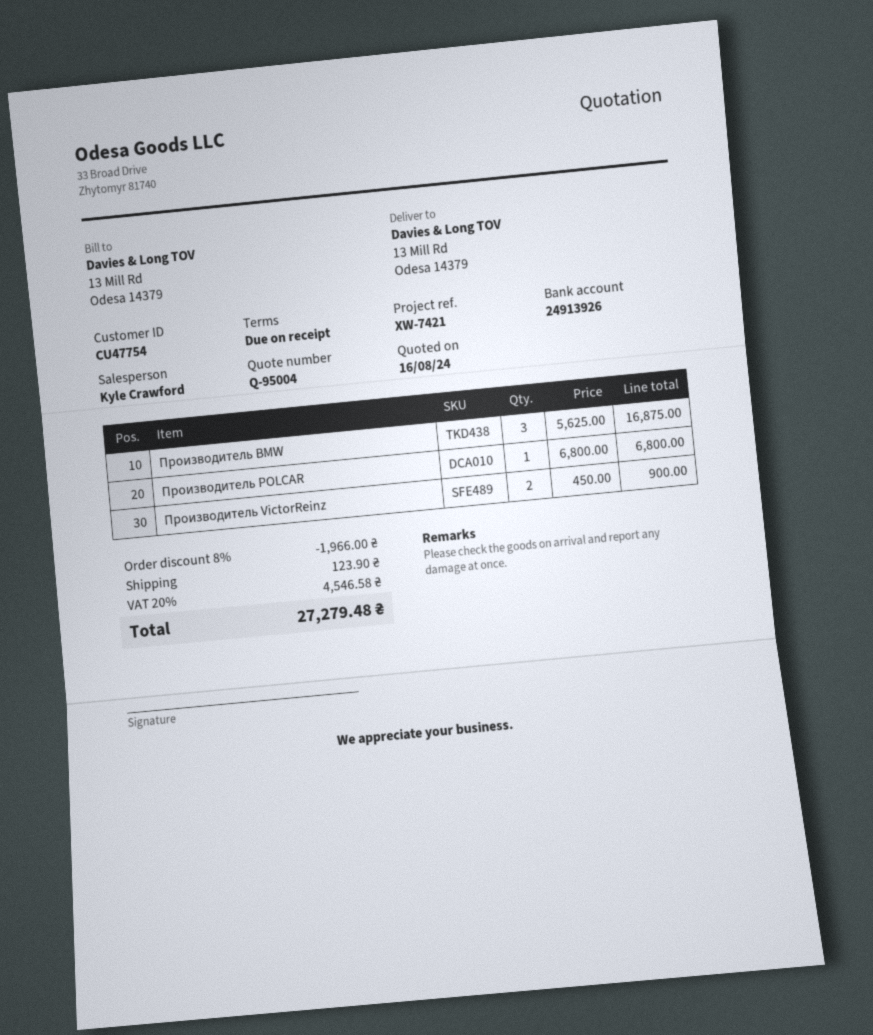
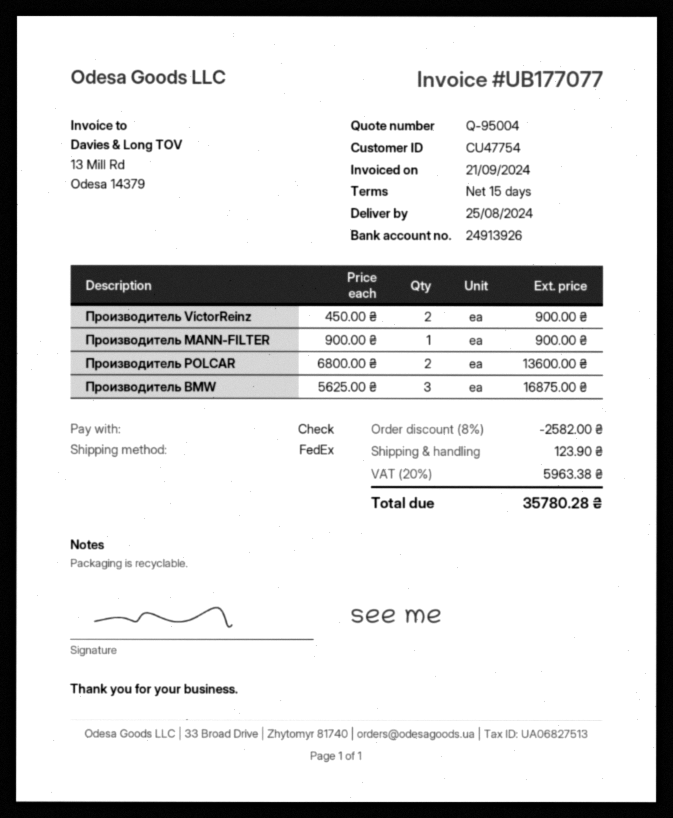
payment terms: on receipt -> 15 days
Производитель POLCAR: 1 x 6800.00 = 6800.00 -> 2 x 6800.00 = 13600.00
Производитель MANN-FILTER: none -> 1 x 900.00 = 900.00
discount: 8% = 1966.00 -> 8% = 2582.00
tax: 20% = 4546.58 -> 20% = 5963.38
total: 27279.48 -> 35780.28

